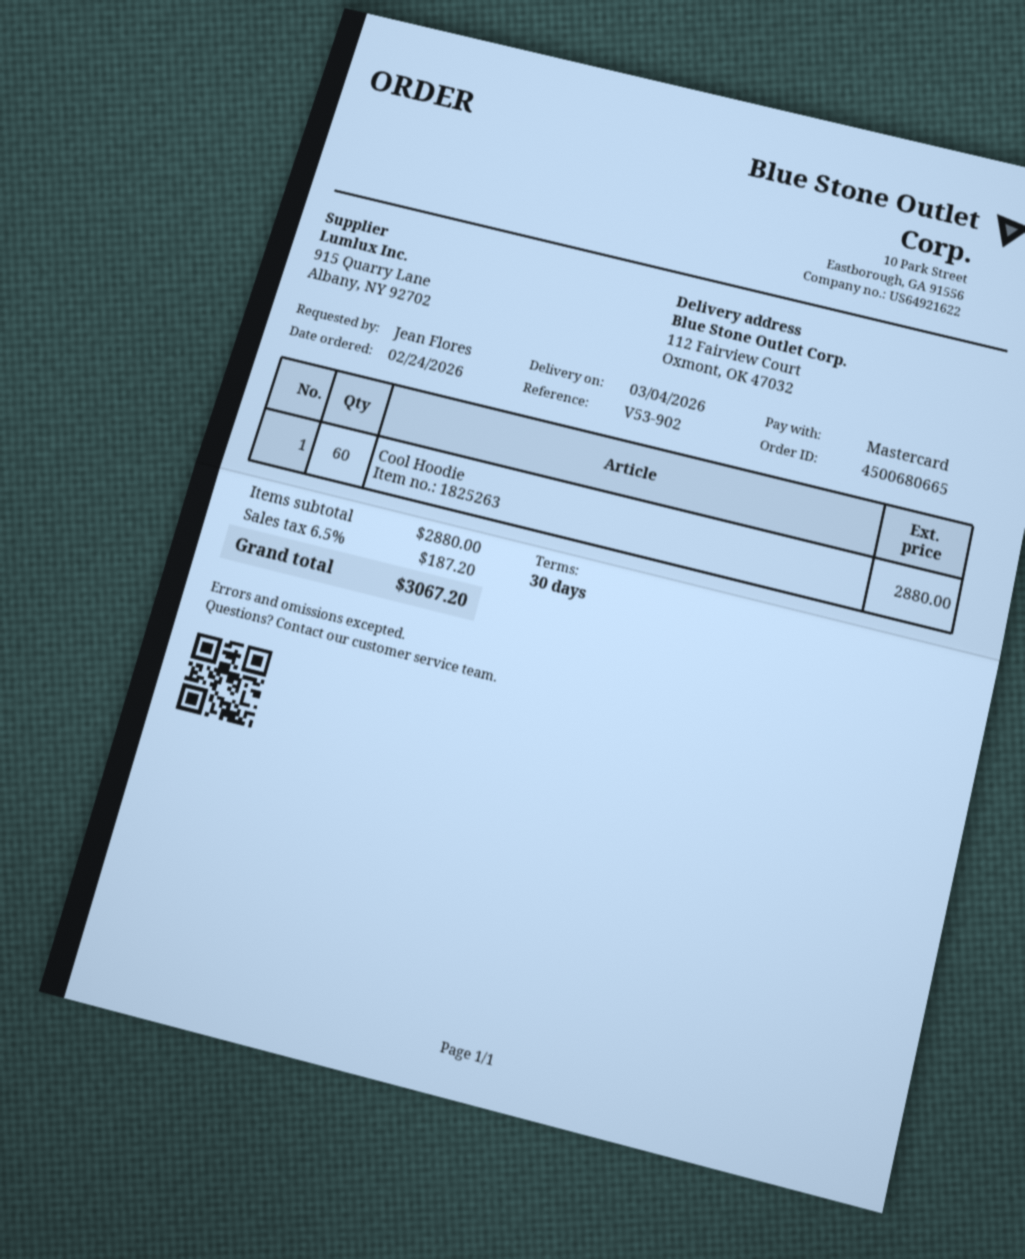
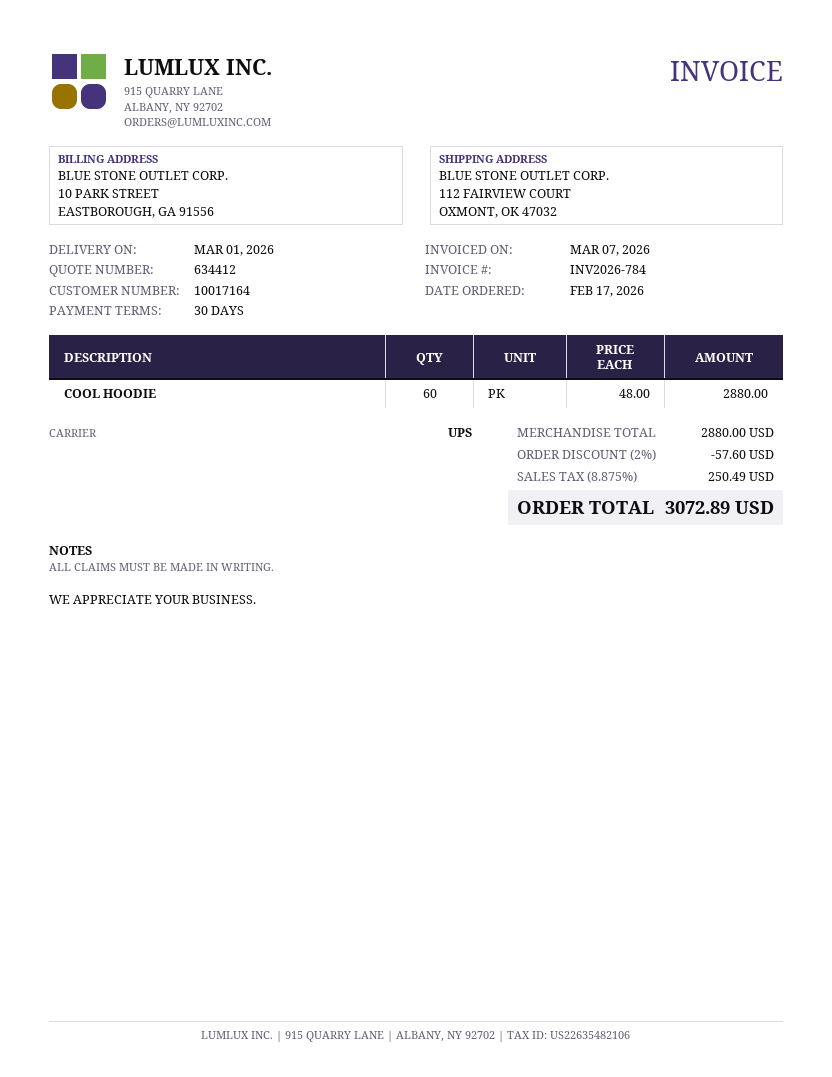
order date: 2026-02-24 -> 2026-02-17
delivery date: 2026-03-04 -> 2026-03-01
discount: none -> 2% = 57.60
tax: 6.5% = 187.20 -> 8.875% = 250.49
total: 3067.20 -> 3072.89

